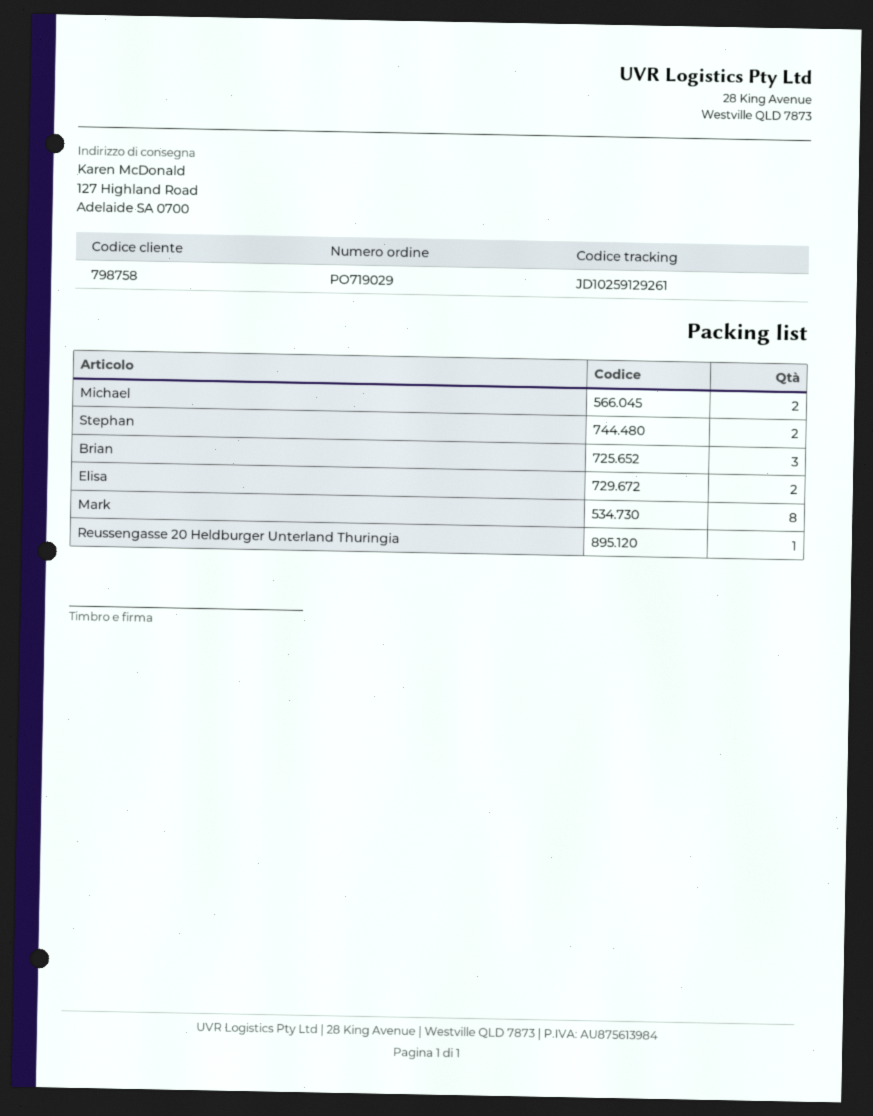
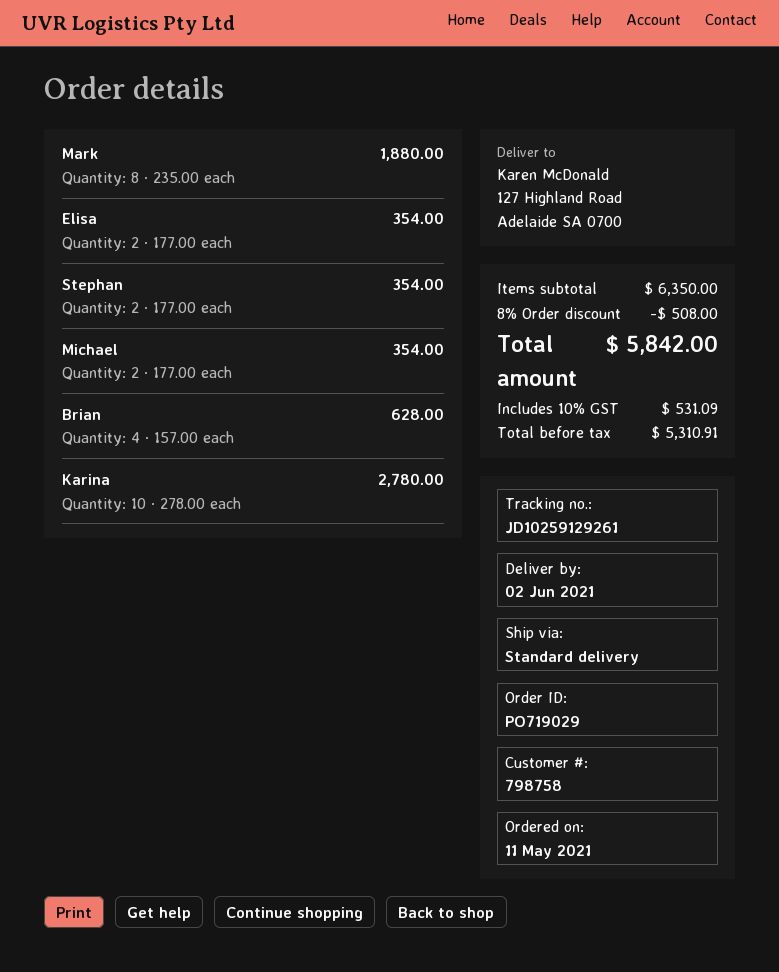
Brian: 3 -> 4
Reussengasse 20 Heldburger Unterland Thuringia: 1 -> none
Karina: none -> 10

